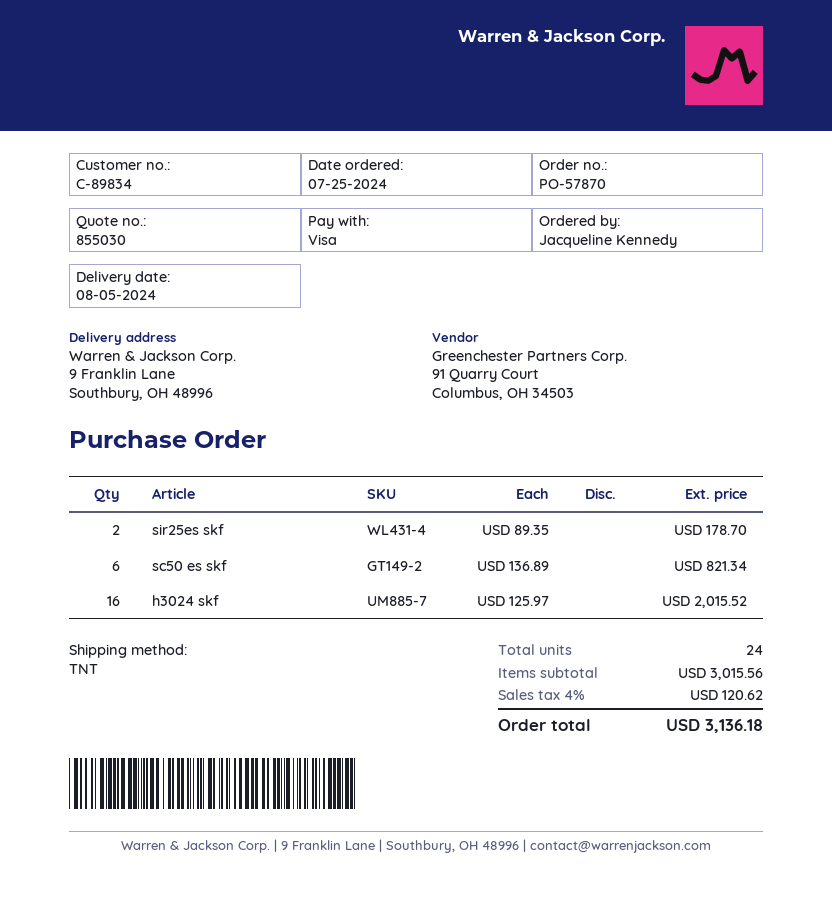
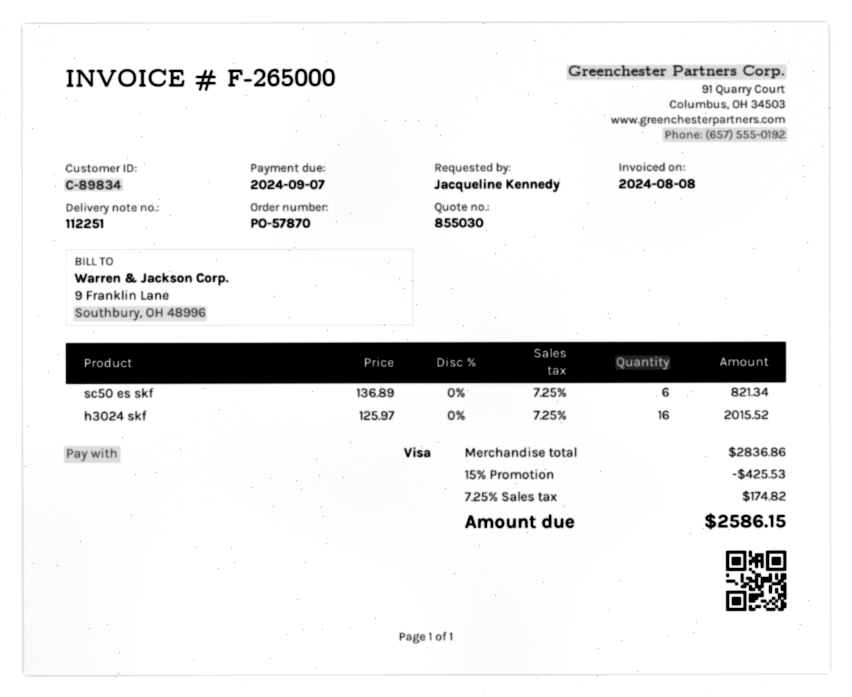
sir25es skf: 2 x 89.35 = 178.70 -> none
subtotal: 3015.56 -> 2836.86
discount: none -> 15% = 425.53
tax: 4% = 120.62 -> 7.25% = 174.82
total: 3136.18 -> 2586.15

